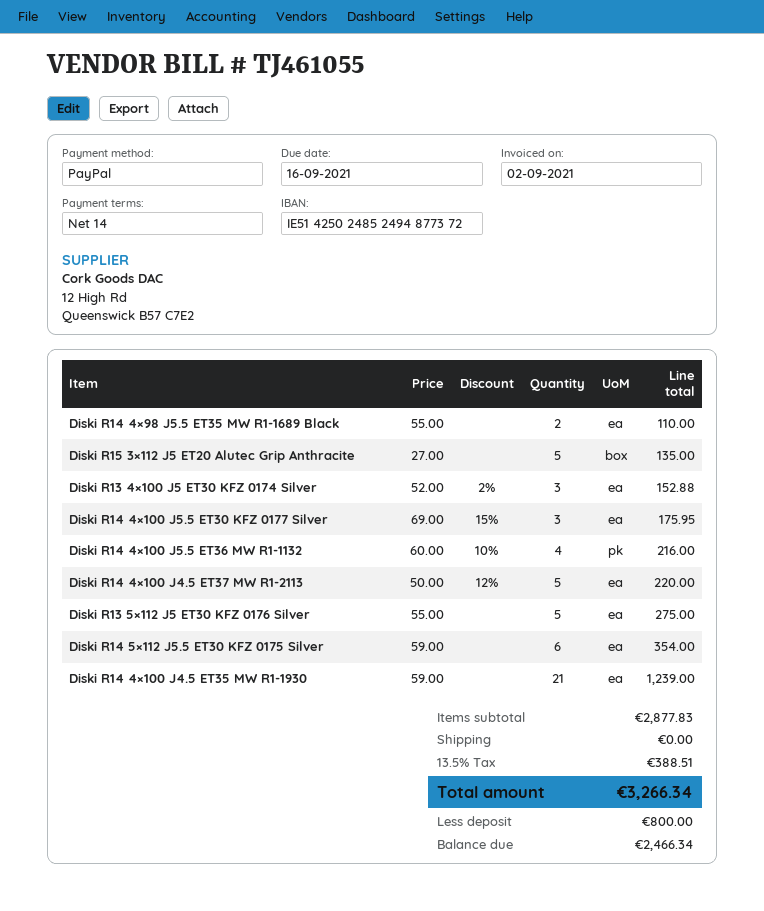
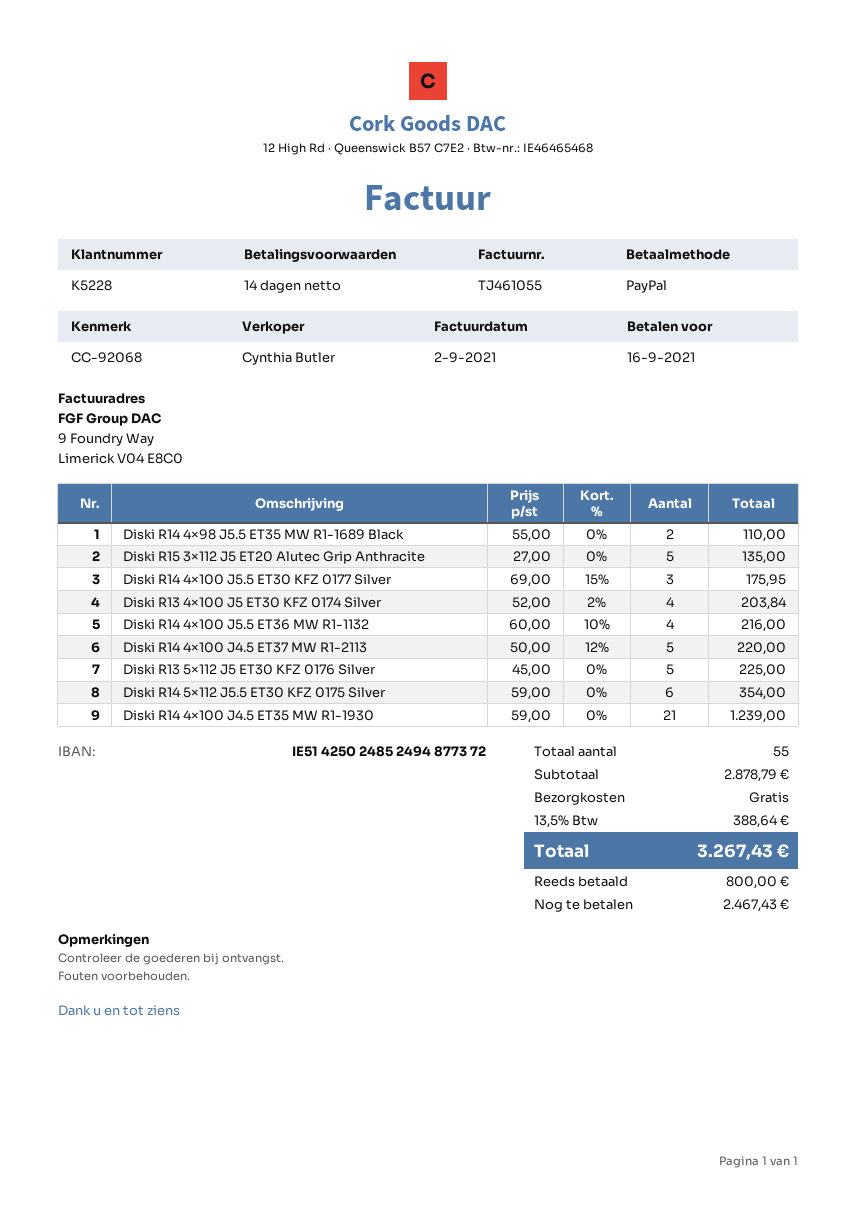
Diski R13 4×100 J5 ET30 KFZ 0174 Silver: 3 x 52.00 - 2% = 152.88 -> 4 x 52.00 - 2% = 203.84
Diski R13 5×112 J5 ET30 KFZ 0176 Silver: 5 x 55.00 = 275.00 -> 5 x 45.00 = 225.00
subtotal: 2877.83 -> 2878.79
tax: 13.5% = 388.51 -> 13.5% = 388.64
total: 3266.34 -> 3267.43
balance: 2466.34 -> 2467.43

